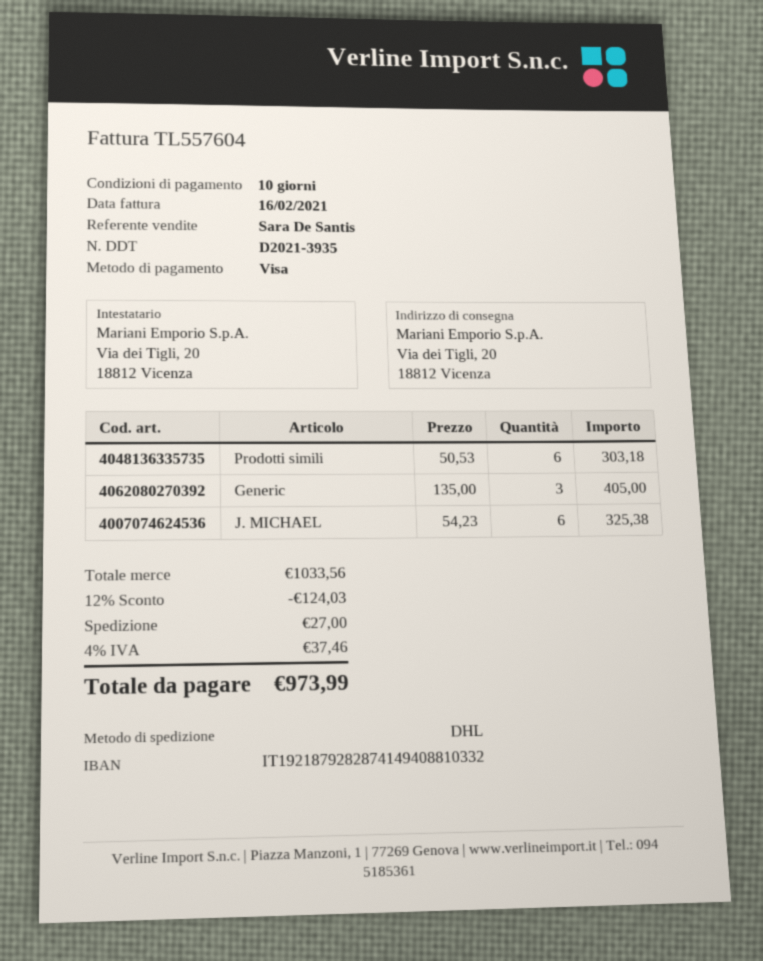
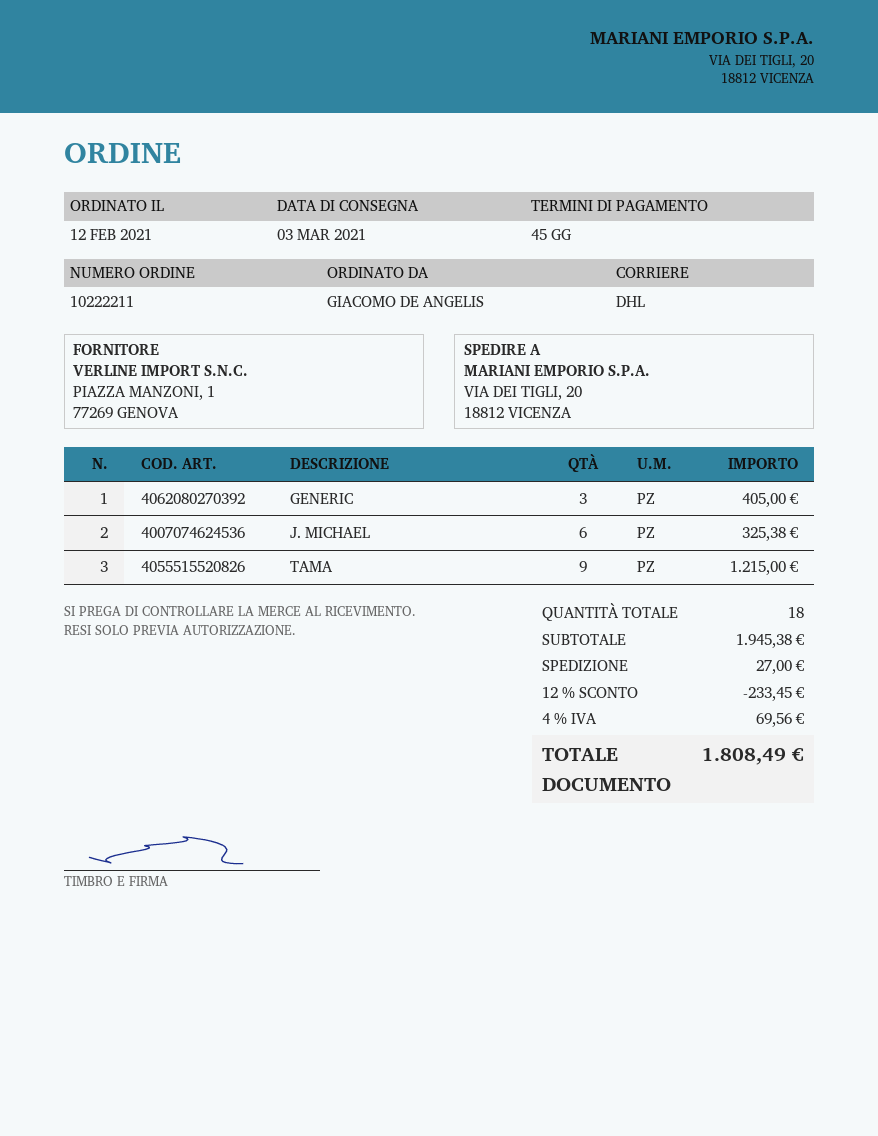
payment terms: 10 days -> 45 days
Prodotti simili: 6 for 303.18 -> none
TAMA: none -> 9 for 1215.00
subtotal: 1033.56 -> 1945.38
discount: 12% = 124.03 -> 12% = 233.45
tax: 4% = 37.46 -> 4% = 69.56
total: 973.99 -> 1808.49

